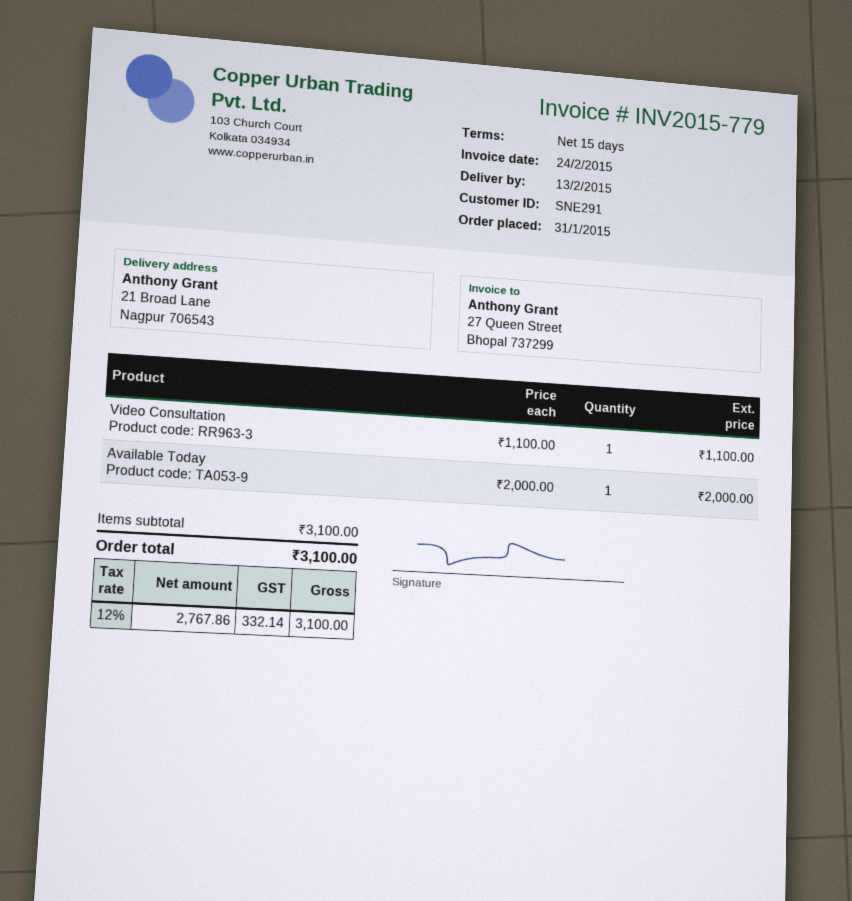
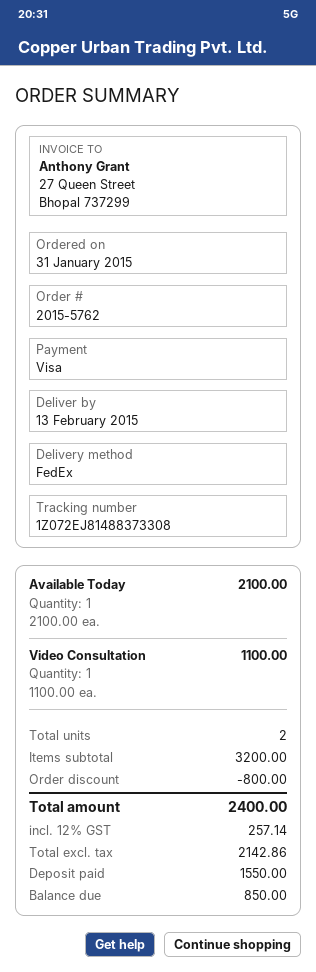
Available Today: 1 x 2000.00 = 2000.00 -> 1 x 2100.00 = 2100.00
subtotal: 3100.00 -> 3200.00
discount: none -> 800.00
net: 2767.86 -> 2142.86
tax: 12% = 332.14 -> 12% = 257.14
total: 3100.00 -> 2400.00

